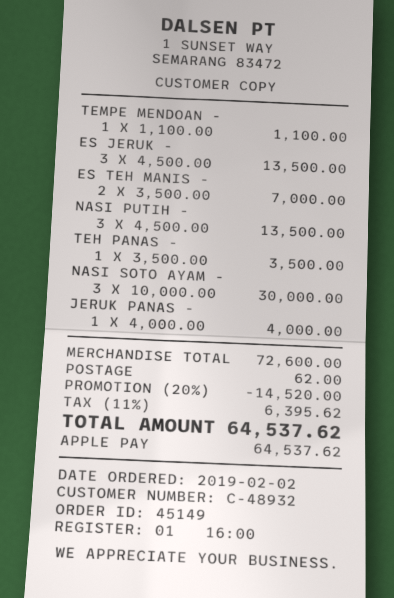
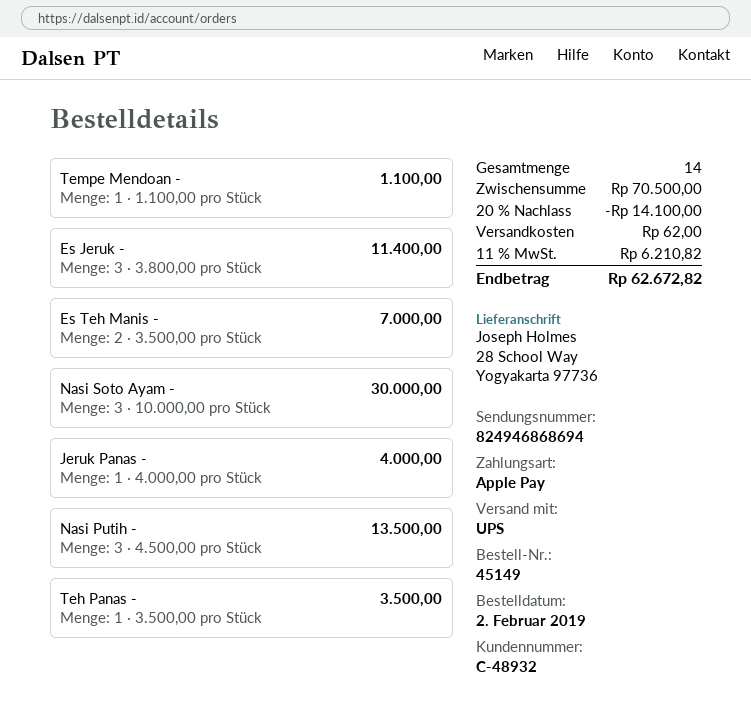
ES JERUK -: 3 x 4500.00 = 13500.00 -> 3 x 3800.00 = 11400.00
subtotal: 72600.00 -> 70500.00
discount: 20% = 14520.00 -> 20% = 14100.00
tax: 11% = 6395.62 -> 11% = 6210.82
total: 64537.62 -> 62672.82

